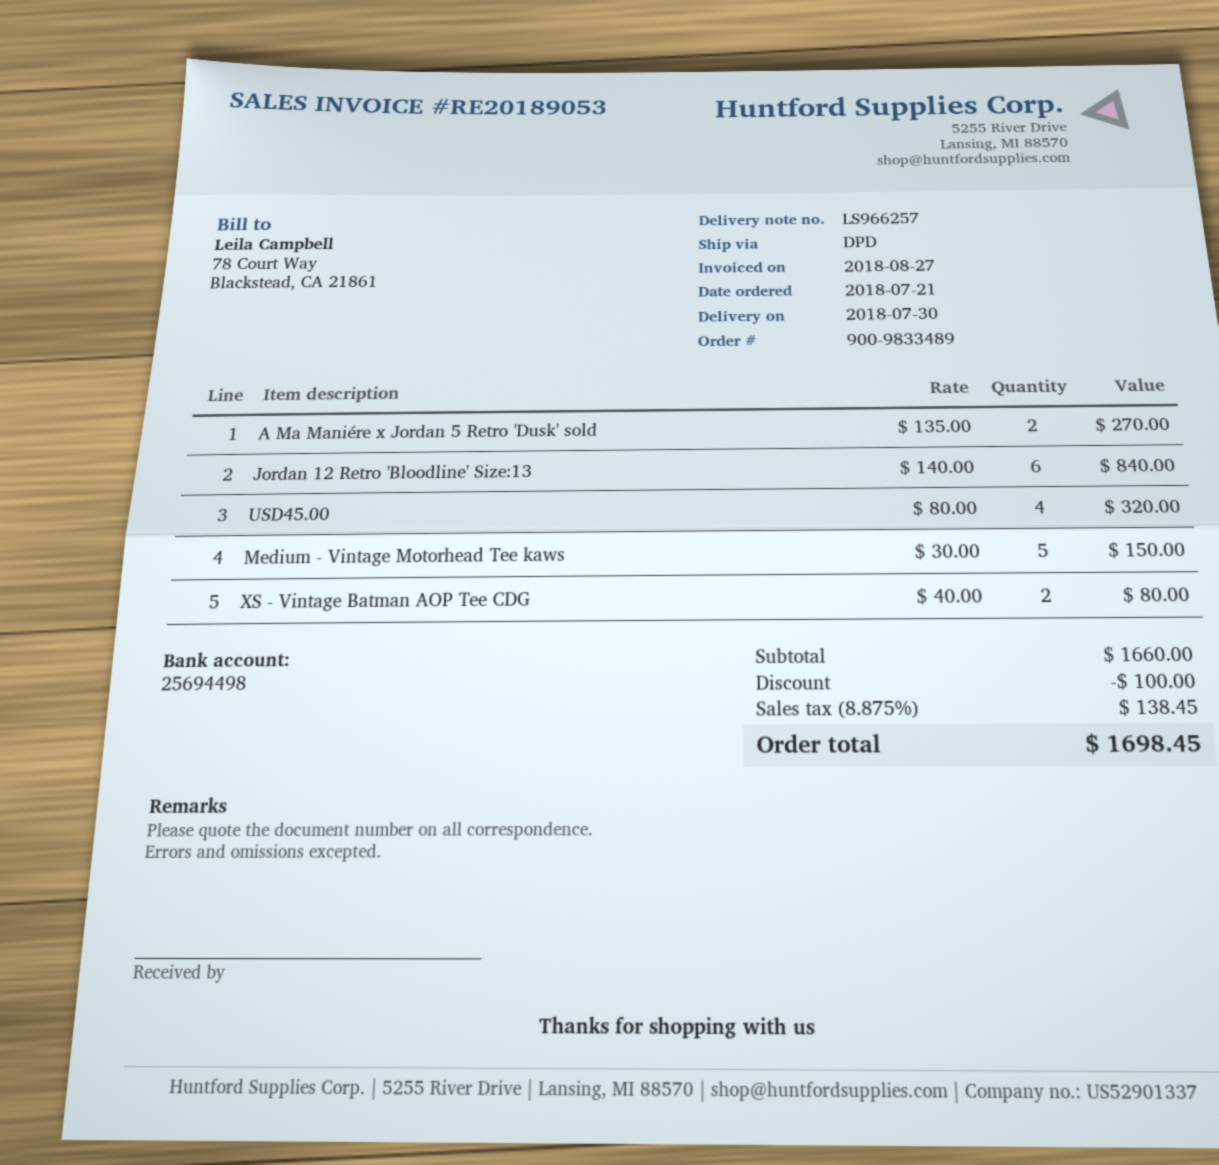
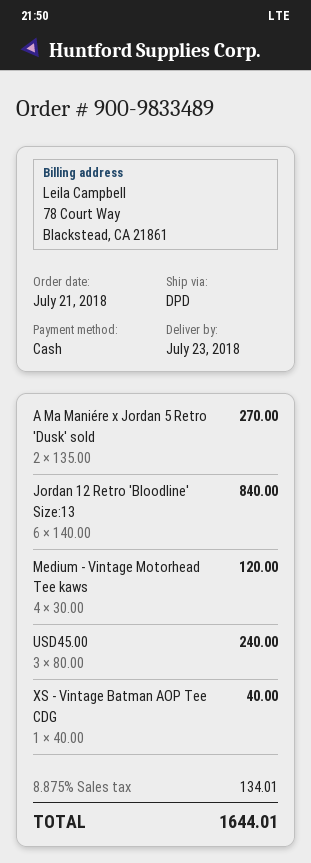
delivery date: 2018-07-30 -> 2018-07-23
USD45.00: 4 x 80.00 = 320.00 -> 3 x 80.00 = 240.00
Medium - Vintage Motorhead Tee kaws: 5 x 30.00 = 150.00 -> 4 x 30.00 = 120.00
XS - Vintage Batman AOP Tee CDG: 2 x 40.00 = 80.00 -> 1 x 40.00 = 40.00
discount: 100.00 -> none
tax: 8.875% = 138.45 -> 8.875% = 134.01
total: 1698.45 -> 1644.01

